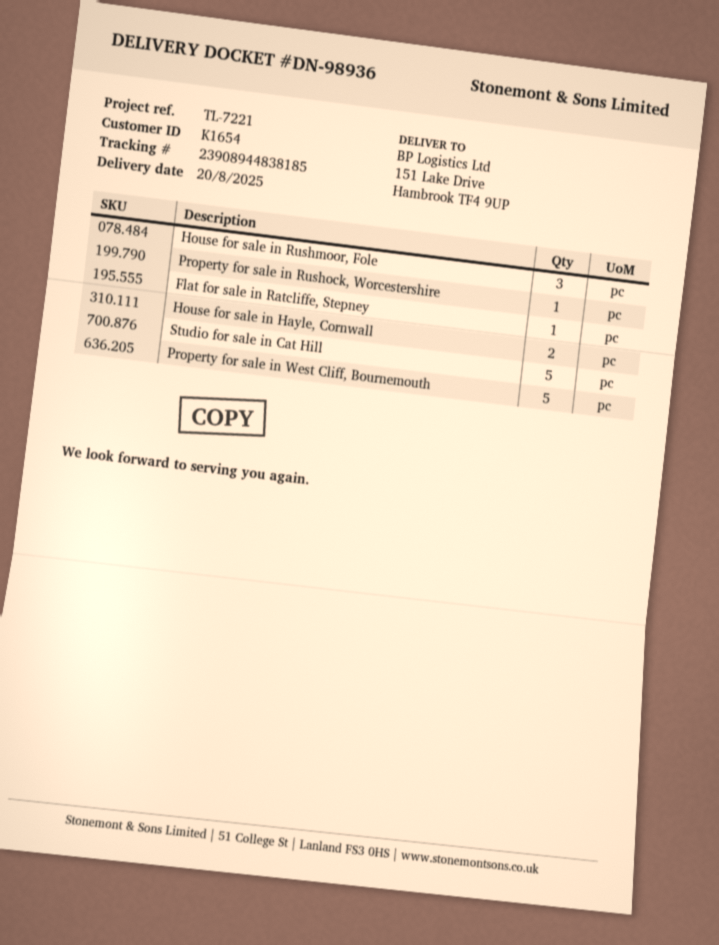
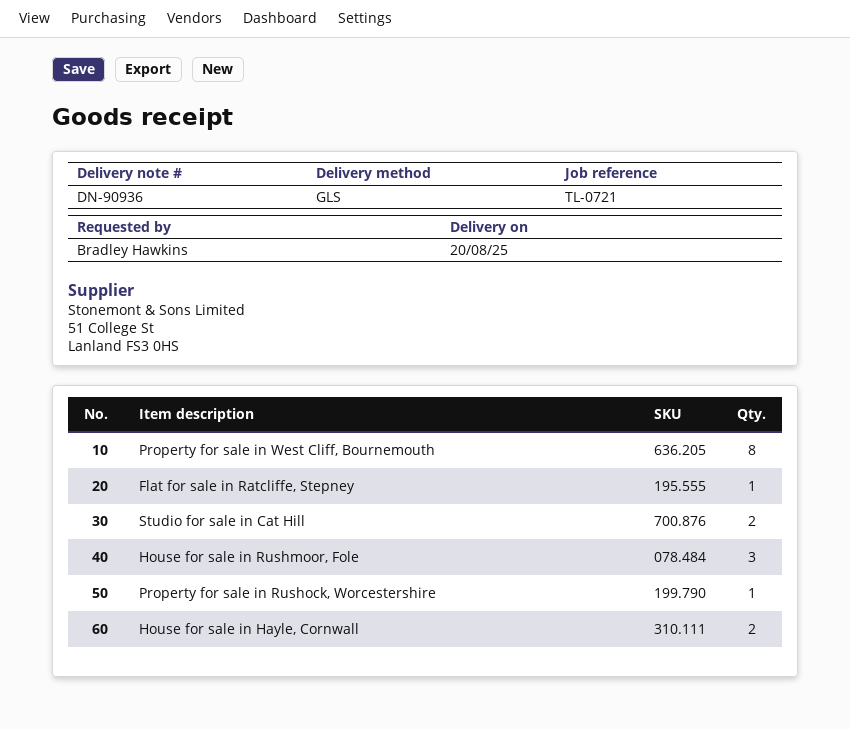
delivery note number: DN-98936 -> DN-90936
reference: TL-7221 -> TL-0721
Studio for sale in Cat Hill: 5 -> 2
Property for sale in West Cliff, Bournemouth: 5 -> 8

